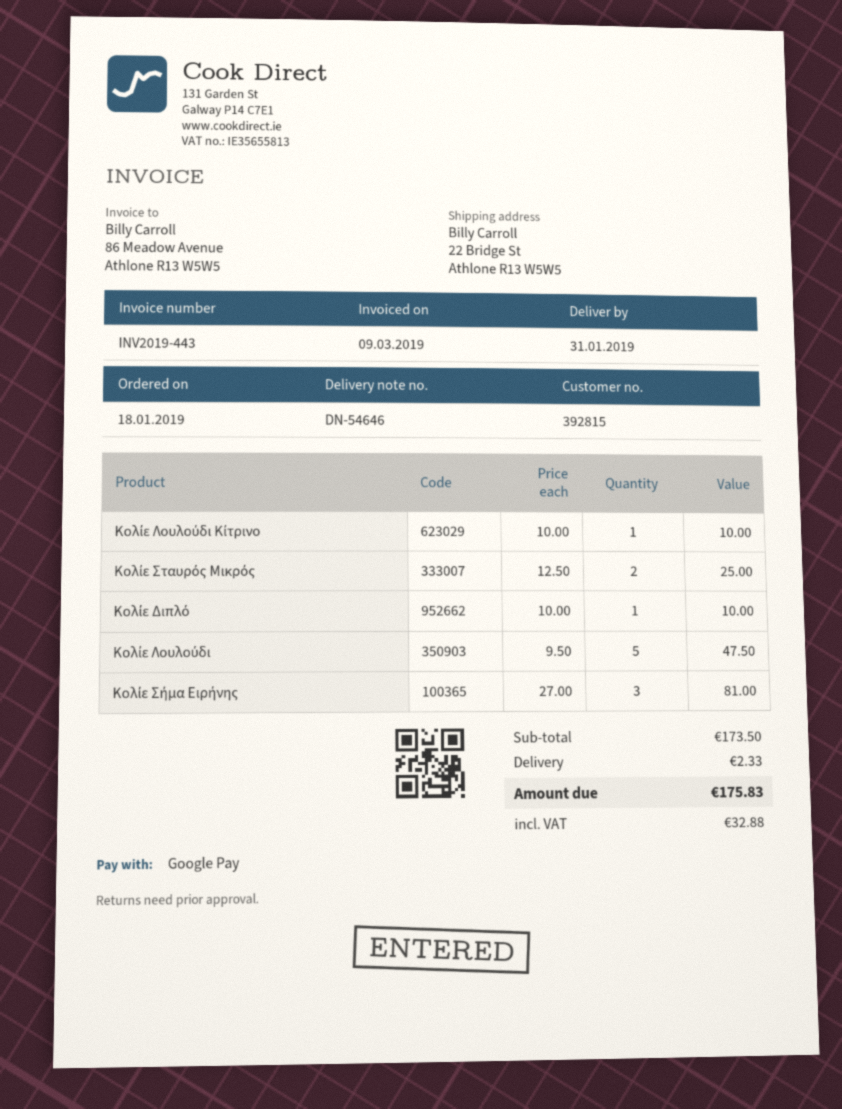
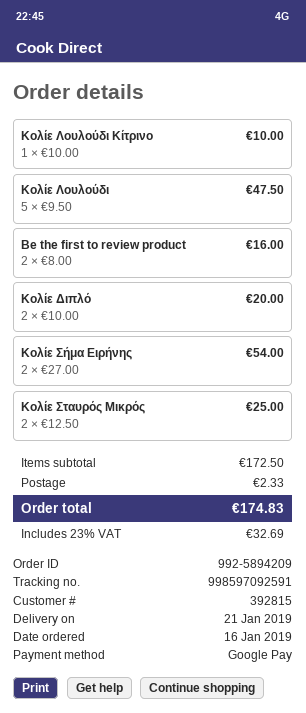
order date: 2019-01-18 -> 2019-01-16
delivery date: 2019-01-31 -> 2019-01-21
Κολίε Διπλό: 1 x 10.00 = 10.00 -> 2 x 10.00 = 20.00
Κολίε Σήμα Ειρήνης: 3 x 27.00 = 81.00 -> 2 x 27.00 = 54.00
Be the first to review product: none -> 2 x 8.00 = 16.00
subtotal: 173.50 -> 172.50
tax: 32.88 -> 32.69
total: 175.83 -> 174.83

